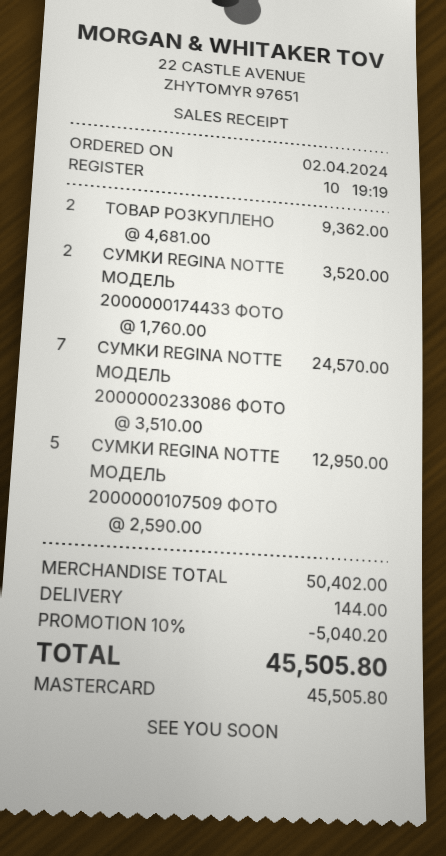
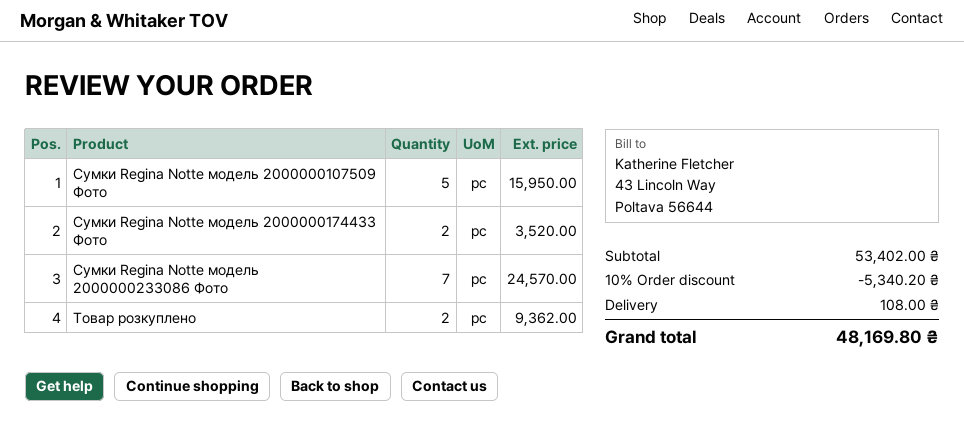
СУМКИ REGINA NOTTE МОДЕЛЬ 2000000107509 ФОТО: 5 for 12950.00 -> 5 for 15950.00
subtotal: 50402.00 -> 53402.00
discount: 10% = 5040.20 -> 10% = 5340.20
shipping: 144.00 -> 108.00
total: 45505.80 -> 48169.80

